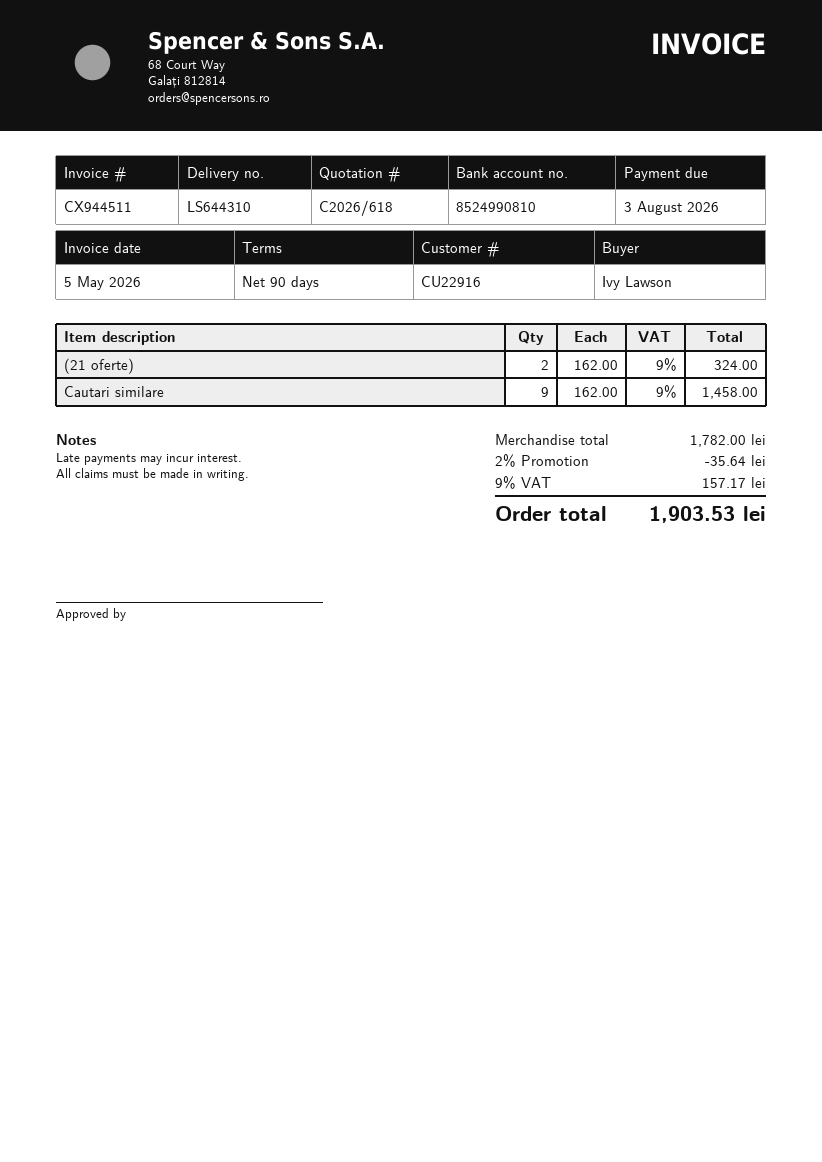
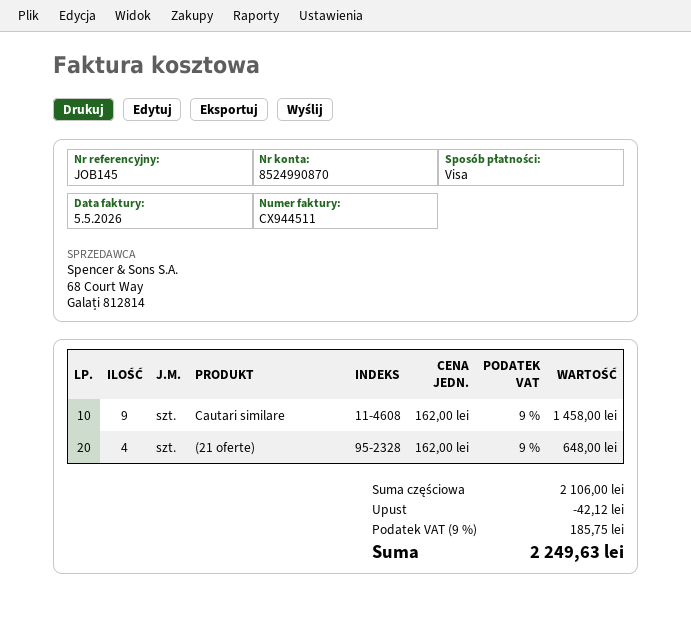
bank account: 8524990810 -> 8524990870
(21 oferte): 2 x 162.00 = 324.00 -> 4 x 162.00 = 648.00
subtotal: 1782.00 -> 2106.00
discount: 35.64 -> 42.12
tax: 9% = 157.17 -> 9% = 185.75
total: 1903.53 -> 2249.63

